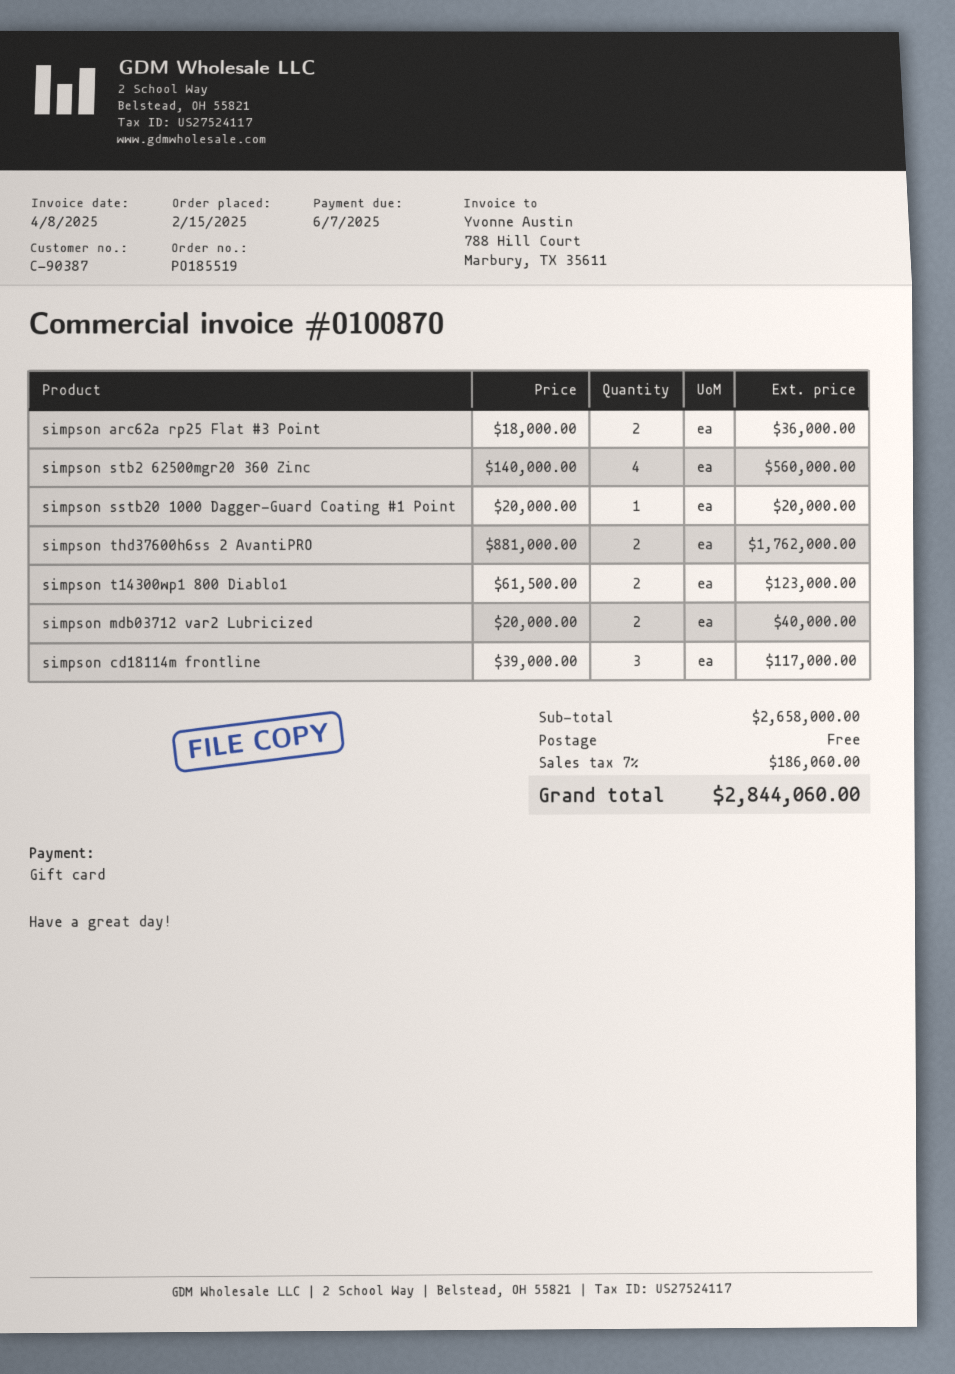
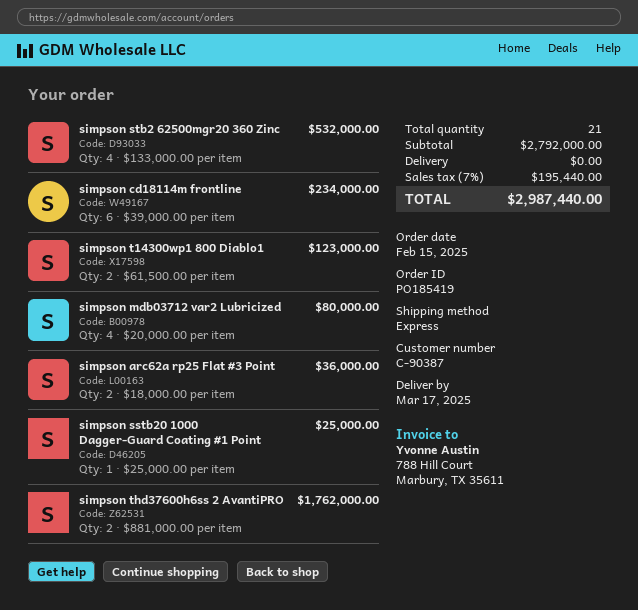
order number: PO185519 -> PO185419
simpson stb2 62500mgr20 360 Zinc: 4 x 140000.00 = 560000.00 -> 4 x 133000.00 = 532000.00
simpson sstb20 1000 Dagger-Guard Coating #1 Point: 1 x 20000.00 = 20000.00 -> 1 x 25000.00 = 25000.00
simpson mdb03712 var2 Lubricized: 2 x 20000.00 = 40000.00 -> 4 x 20000.00 = 80000.00
simpson cd18114m frontline: 3 x 39000.00 = 117000.00 -> 6 x 39000.00 = 234000.00
subtotal: 2658000.00 -> 2792000.00
tax: 7% = 186060.00 -> 7% = 195440.00
total: 2844060.00 -> 2987440.00

